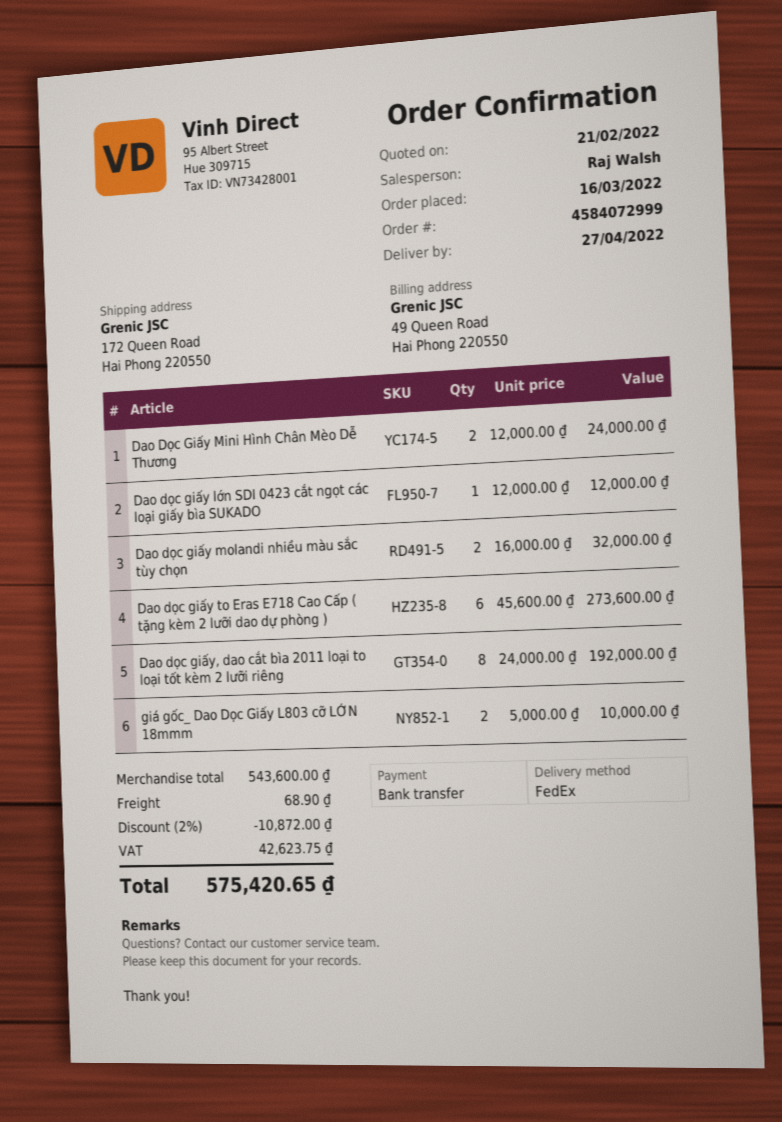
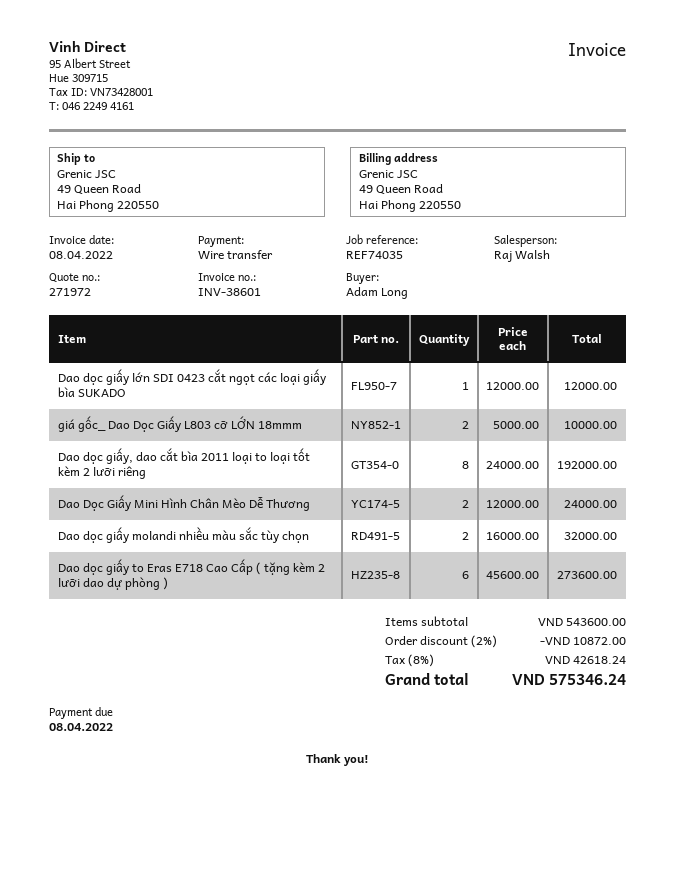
ship to: 172 Queen Road, Hai Phong 220550 -> 49 Queen Road, Hai Phong 220550
shipping: 68.90 -> none
tax: 42623.75 -> 42618.24
total: 575420.65 -> 575346.24

